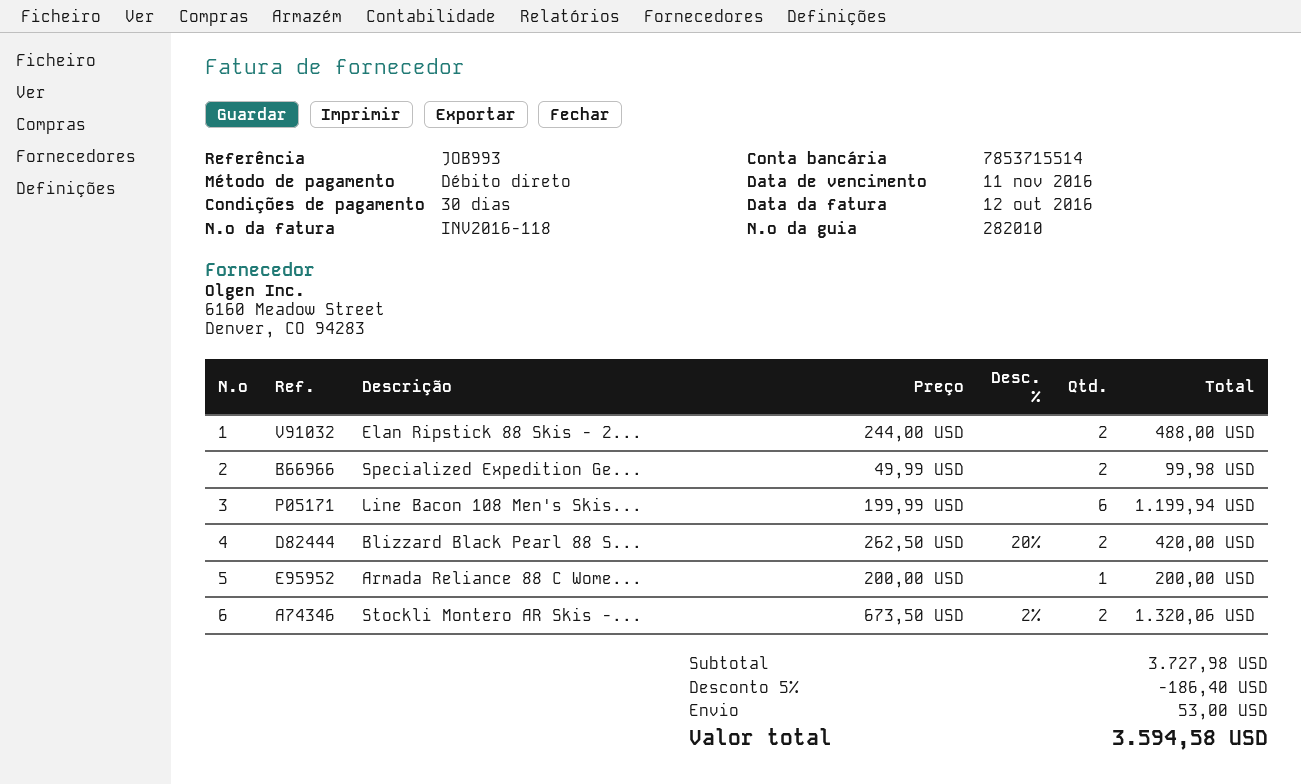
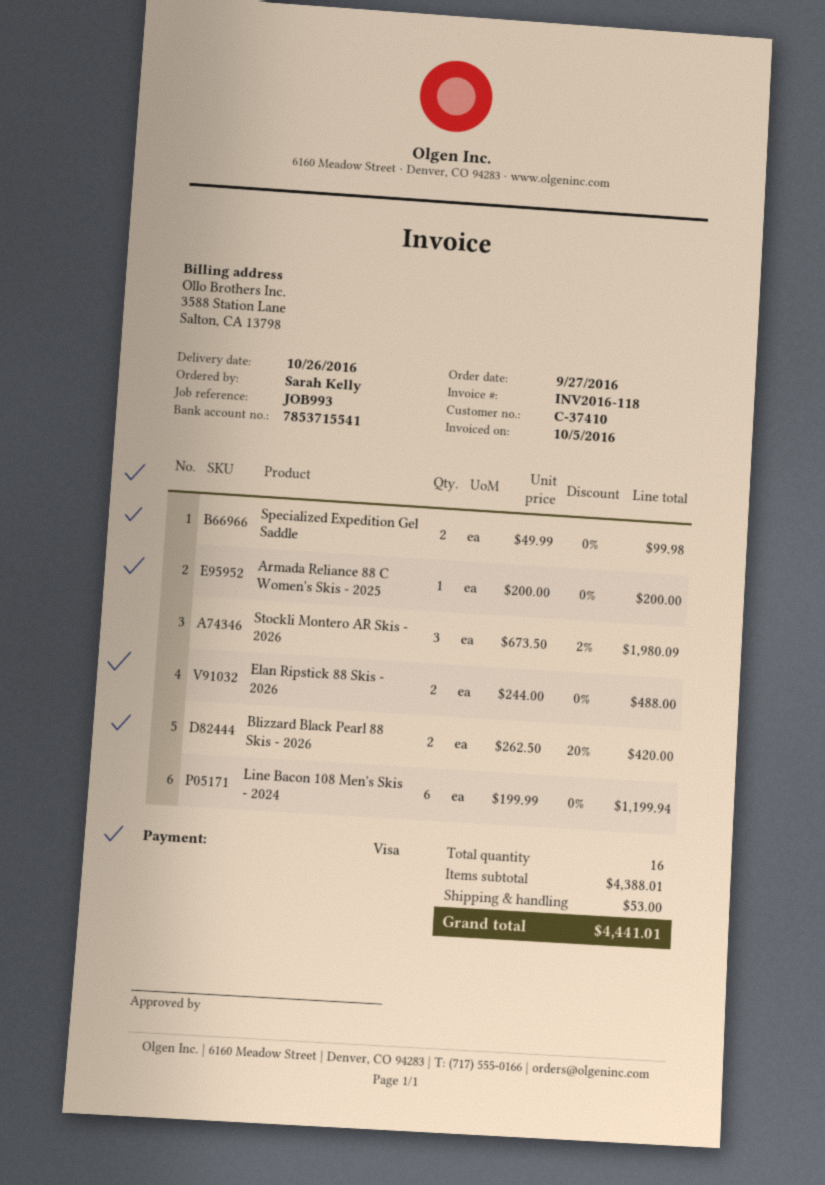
invoice date: 2016-10-12 -> 2016-10-05
payment method: direct debit -> Visa
bank account: 7853715514 -> 7853715541
Stockli Montero AR Skis -...: 2 x 673.50 - 2% = 1320.06 -> 3 x 673.50 - 2% = 1980.09
subtotal: 3727.98 -> 4388.01
discount: 5% = 186.40 -> none
total: 3594.58 -> 4441.01

